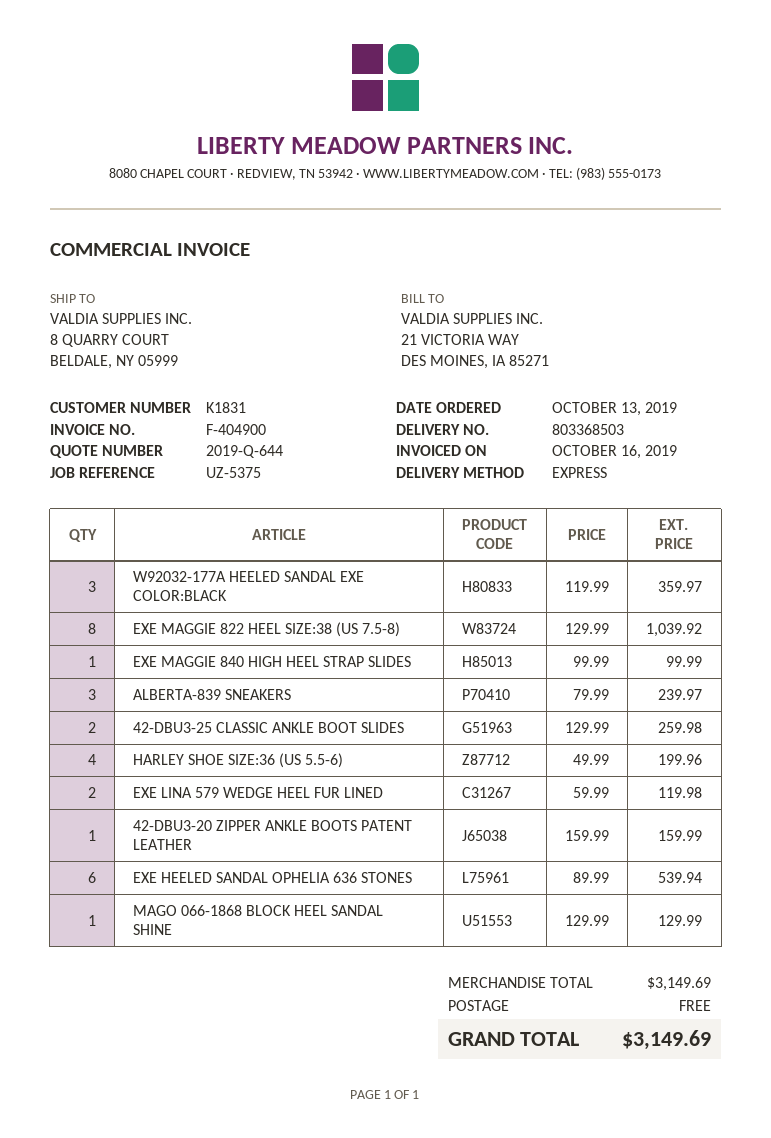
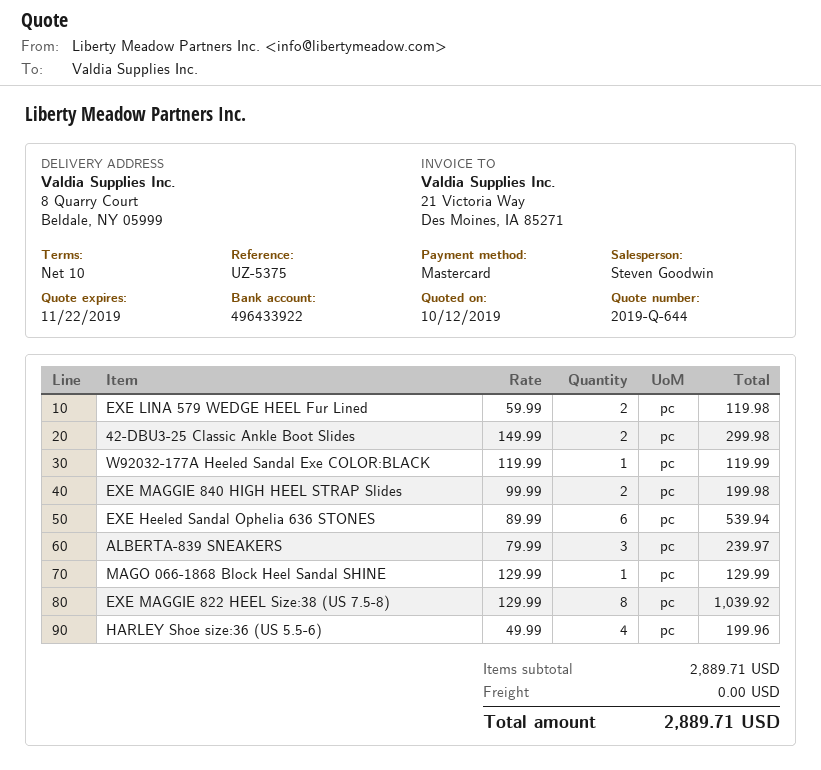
W92032-177A HEELED SANDAL EXE COLOR:BLACK: 3 x 119.99 = 359.97 -> 1 x 119.99 = 119.99
EXE MAGGIE 840 HIGH HEEL STRAP SLIDES: 1 x 99.99 = 99.99 -> 2 x 99.99 = 199.98
42-DBU3-25 CLASSIC ANKLE BOOT SLIDES: 2 x 129.99 = 259.98 -> 2 x 149.99 = 299.98
42-DBU3-20 ZIPPER ANKLE BOOTS PATENT LEATHER: 1 x 159.99 = 159.99 -> none
subtotal: 3149.69 -> 2889.71
total: 3149.69 -> 2889.71

